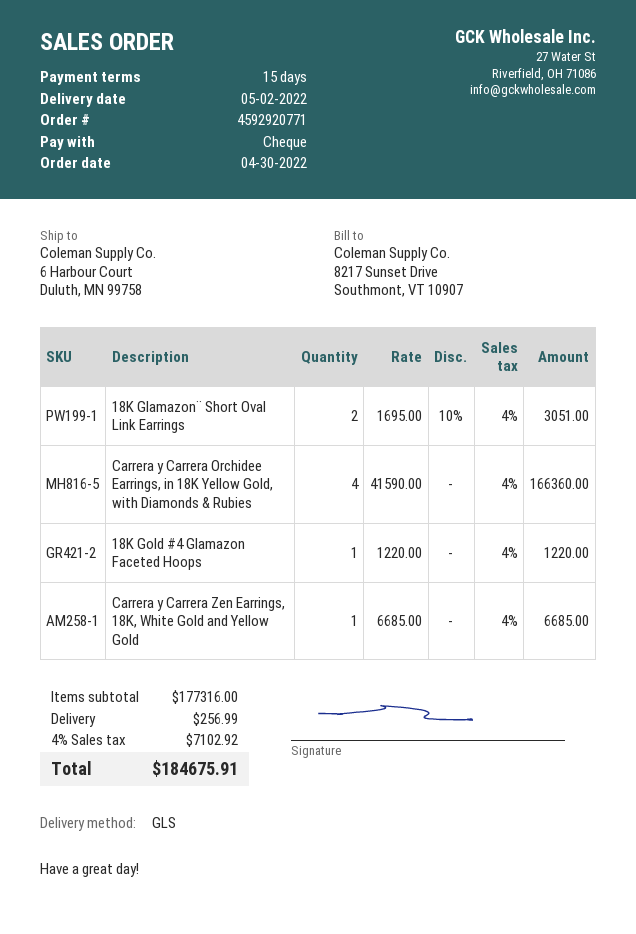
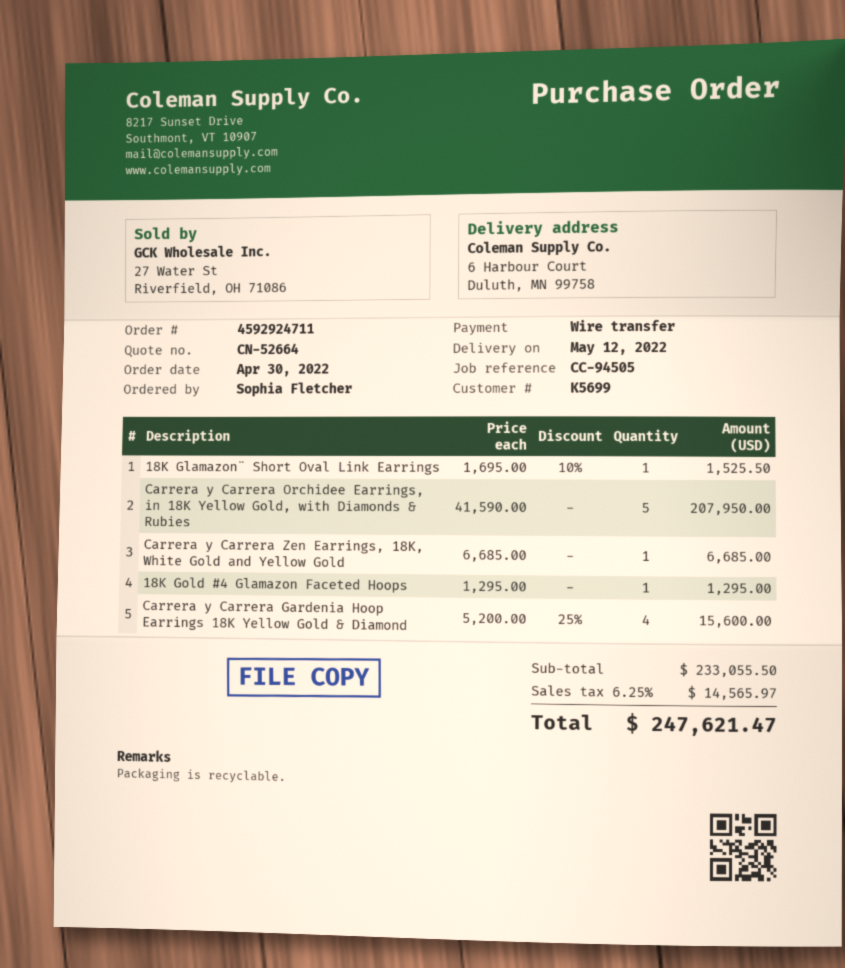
order number: 4592920771 -> 4592924711
delivery date: 2022-05-02 -> 2022-05-12
payment method: cheque -> bank transfer
18K Glamazon¨ Short Oval Link Earrings: 2 x 1695.00 - 10% = 3051.00 -> 1 x 1695.00 - 10% = 1525.50
Carrera y Carrera Orchidee Earrings, in 18K Yellow Gold, with Diamonds & Rubies: 4 x 41590.00 = 166360.00 -> 5 x 41590.00 = 207950.00
18K Gold #4 Glamazon Faceted Hoops: 1 x 1220.00 = 1220.00 -> 1 x 1295.00 = 1295.00
Carrera y Carrera Gardenia Hoop Earrings 18K Yellow Gold & Diamond: none -> 4 x 5200.00 - 25% = 15600.00
subtotal: 177316.00 -> 233055.50
shipping: 256.99 -> none
tax: 4% = 7102.92 -> 6.25% = 14565.97
total: 184675.91 -> 247621.47

